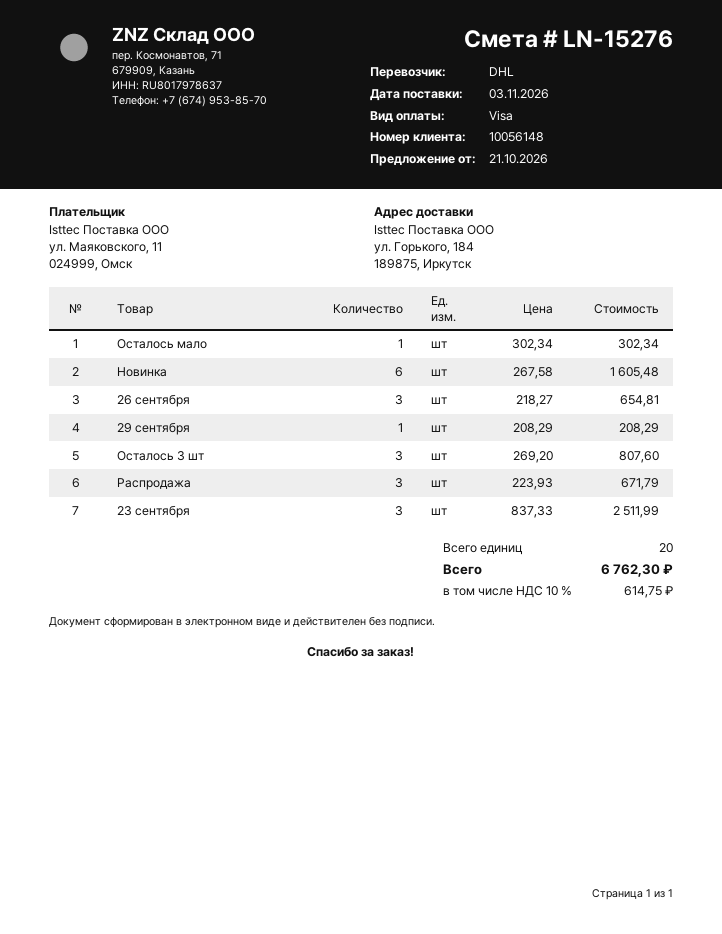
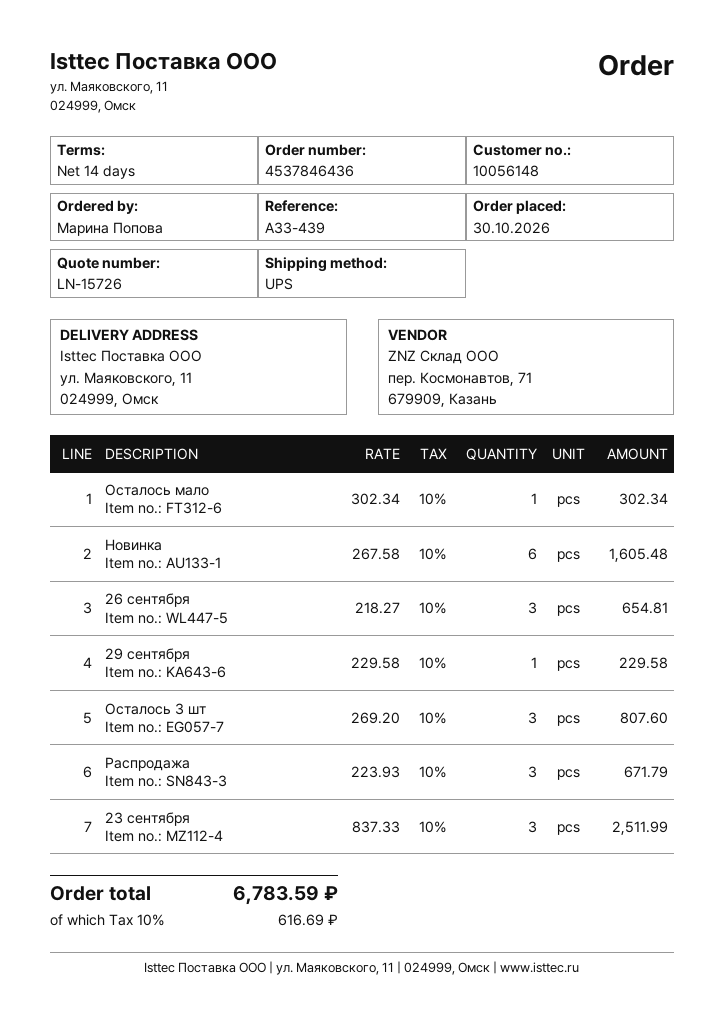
quote number: LN-15276 -> LN-15726
shipping method: DHL -> UPS
ship to: ул. Горького, 184, 189875, Иркутск -> ул. Маяковского, 11, 024999, Омск
29 сентября: 1 x 208.29 = 208.29 -> 1 x 229.58 = 229.58
tax: 10% = 614.75 -> 10% = 616.69
total: 6762.30 -> 6783.59

